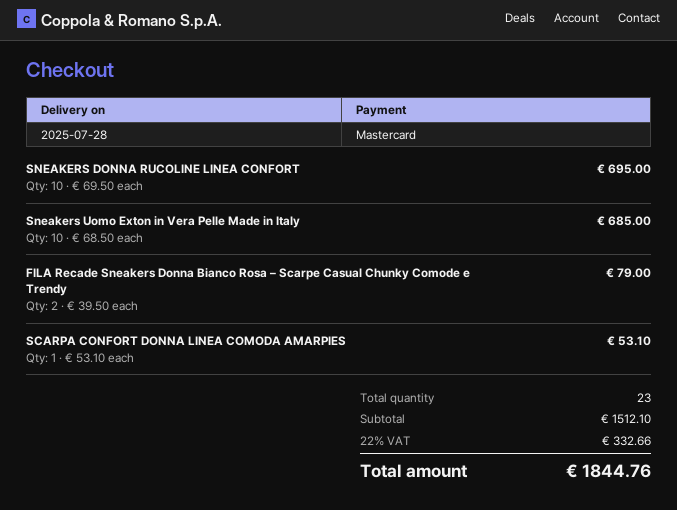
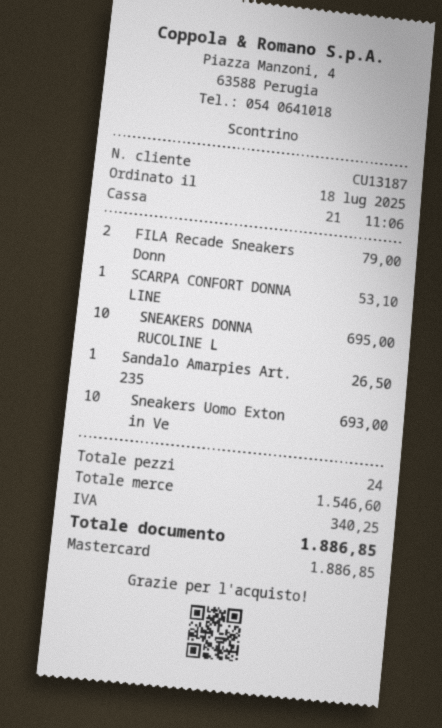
Sneakers Uomo Exton in Vera Pelle Made in Italy: 10 for 685.00 -> 10 for 693.00
Sandalo Amarpies Art. 235: none -> 1 for 26.50
total quantity: 23 -> 24
subtotal: 1512.10 -> 1546.60
tax: 332.66 -> 340.25
total: 1844.76 -> 1886.85

